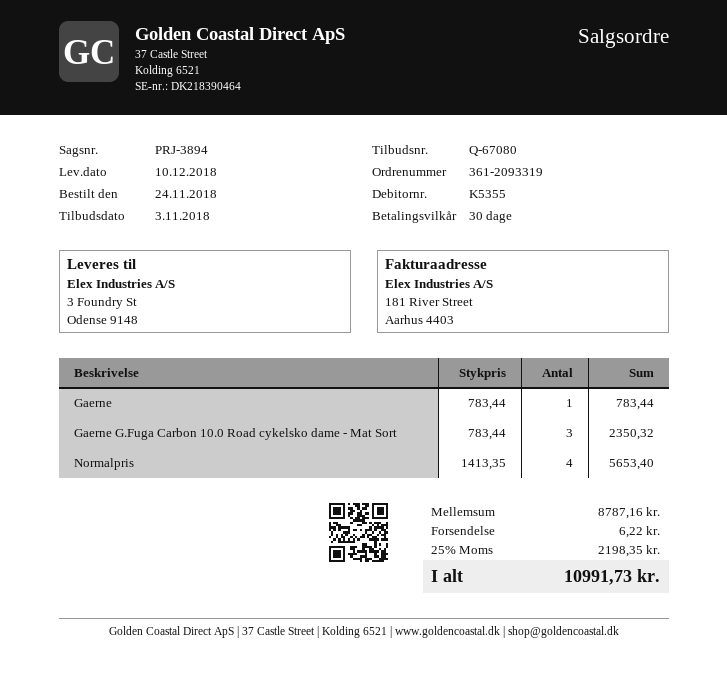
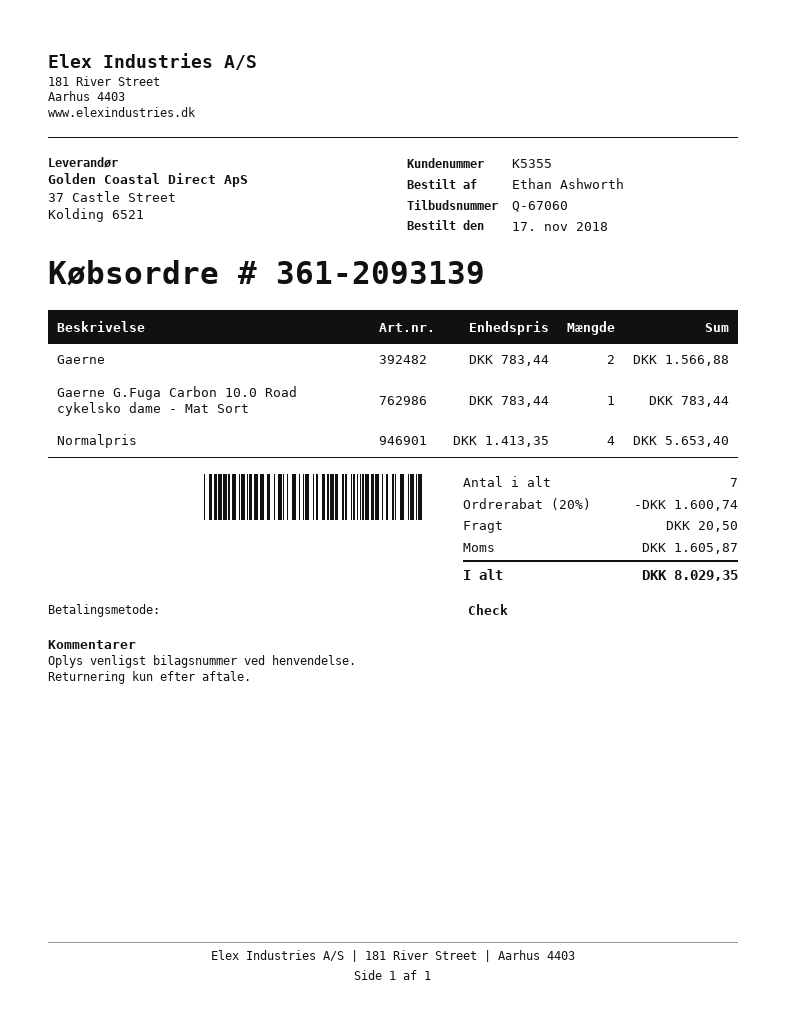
quote number: Q-67080 -> Q-67060
order number: 361-2093319 -> 361-2093139
order date: 2018-11-24 -> 2018-11-17
Gaerne: 1 x 783.44 = 783.44 -> 2 x 783.44 = 1566.88
Gaerne G.Fuga Carbon 10.0 Road cykelsko dame - Mat Sort: 3 x 783.44 = 2350.32 -> 1 x 783.44 = 783.44
discount: none -> 20% = 1600.74
shipping: 6.22 -> 20.50
tax: 2198.35 -> 1605.87
total: 10991.73 -> 8029.35

